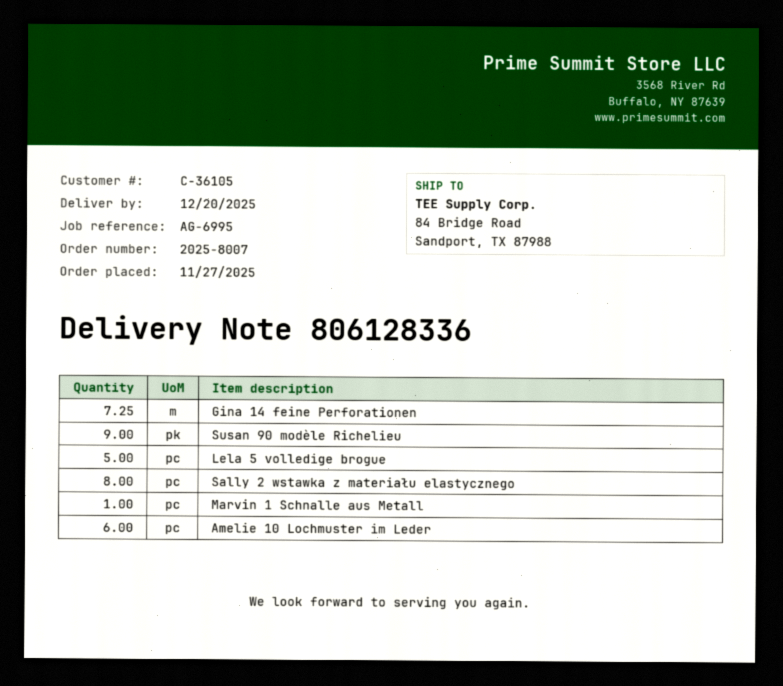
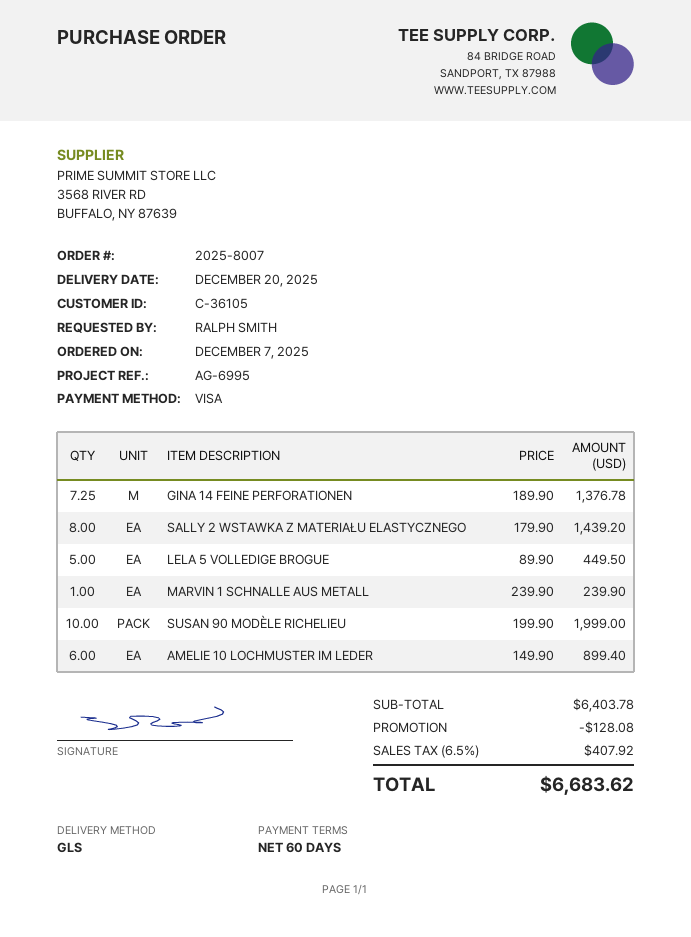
order date: 2025-11-27 -> 2025-12-07
Susan 90 modèle Richelieu: 9 -> 10

